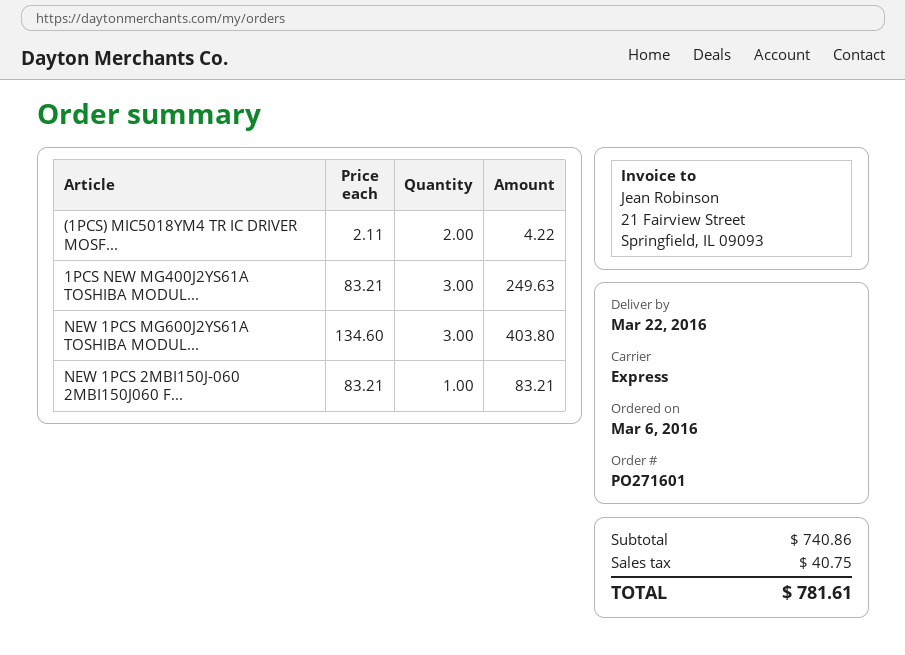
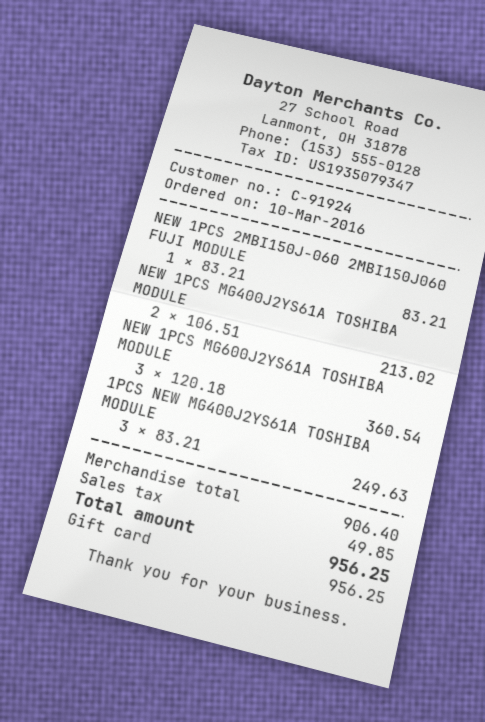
order date: 2016-03-06 -> 2016-03-10
(1PCS) MIC5018YM4 TR IC DRIVER MOSF...: 2 x 2.11 = 4.22 -> none
NEW 1PCS MG600J2YS61A TOSHIBA MODUL...: 3 x 134.60 = 403.80 -> 3 x 120.18 = 360.54
NEW 1PCS MG400J2YS61A TOSHIBA MODULE: none -> 2 x 106.51 = 213.02
subtotal: 740.86 -> 906.40
tax: 40.75 -> 49.85
total: 781.61 -> 956.25

